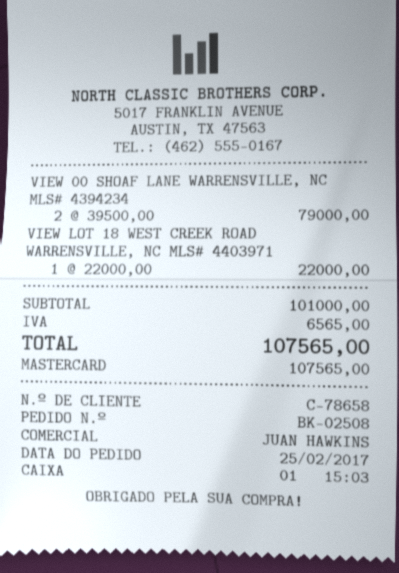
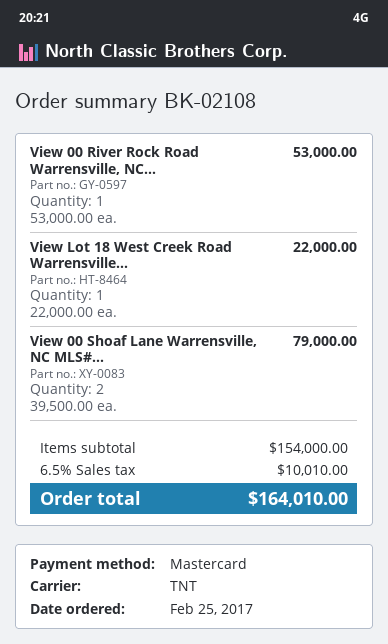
order number: BK-02508 -> BK-02108
View 00 River Rock Road Warrensville, NC...: none -> 1 x 53000.00 = 53000.00
subtotal: 101000.00 -> 154000.00
tax: 6565.00 -> 10010.00
total: 107565.00 -> 164010.00

